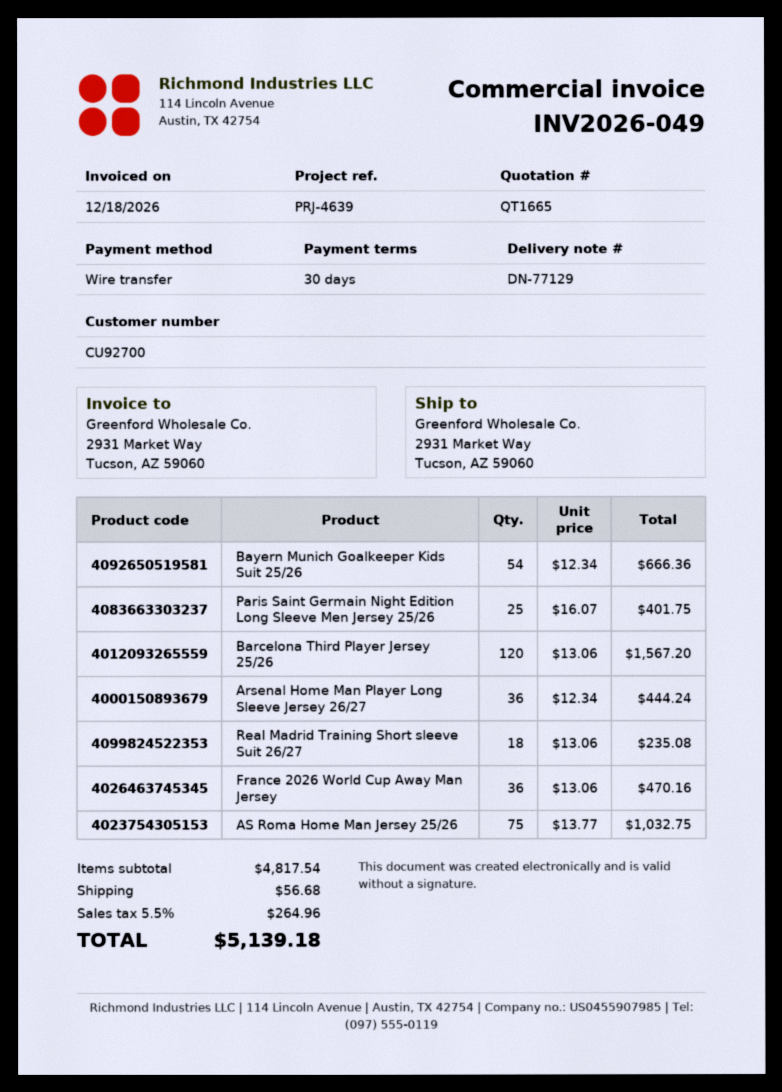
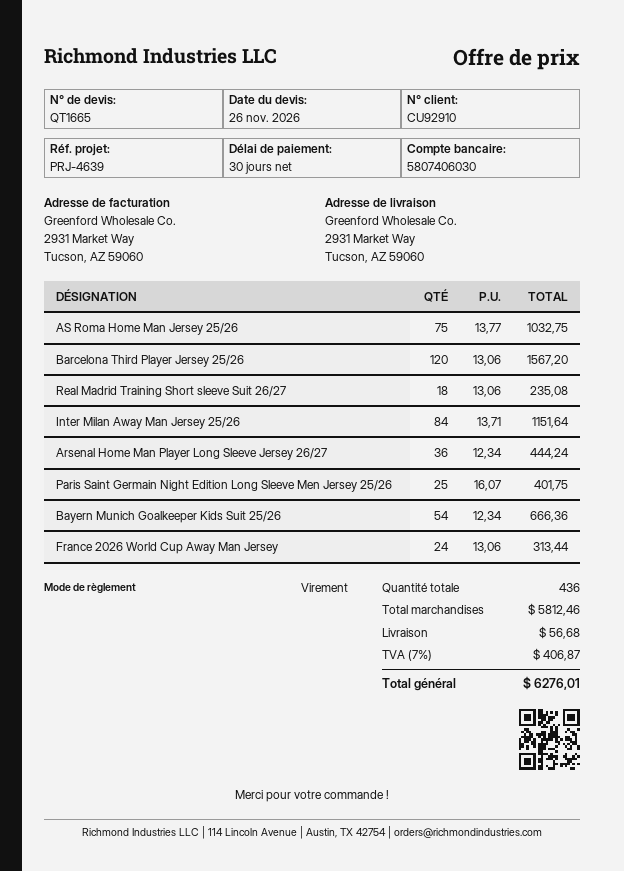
customer number: CU92700 -> CU92910
France 2026 World Cup Away Man Jersey: 36 x 13.06 = 470.16 -> 24 x 13.06 = 313.44
Inter Milan Away Man Jersey 25/26: none -> 84 x 13.71 = 1151.64
subtotal: 4817.54 -> 5812.46
tax: 5.5% = 264.96 -> 7% = 406.87
total: 5139.18 -> 6276.01

